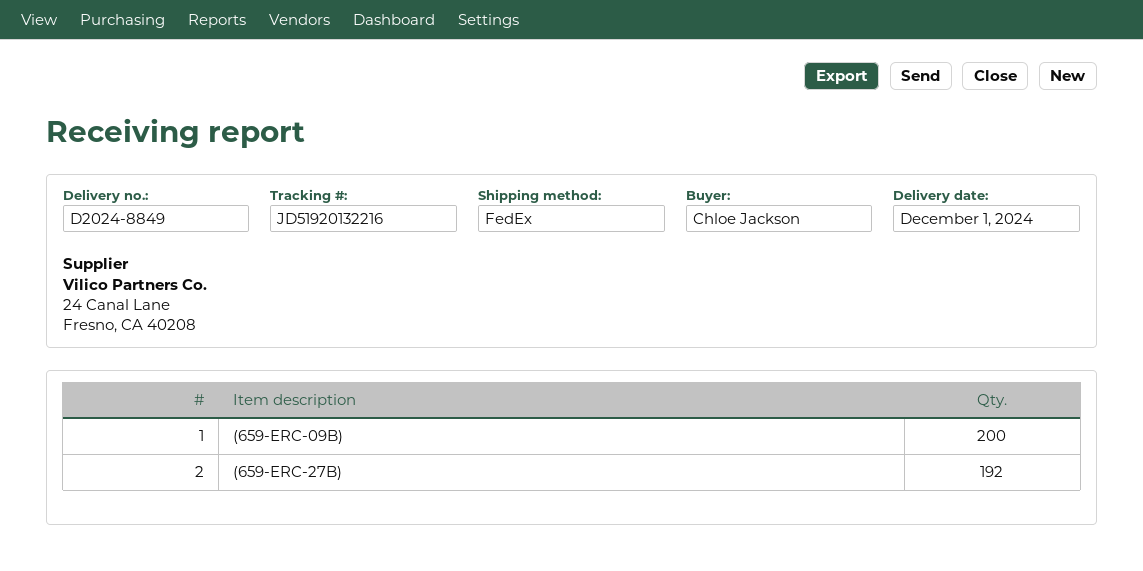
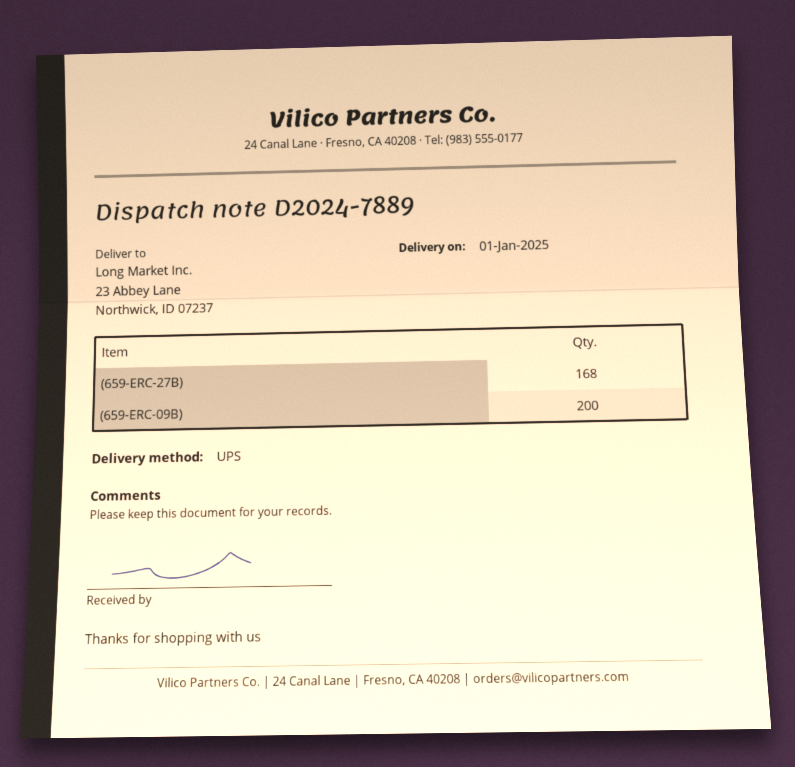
delivery note number: D2024-8849 -> D2024-7889
delivery date: 2024-12-01 -> 2025-01-01
shipping method: FedEx -> UPS
(659-ERC-27B): 192 -> 168

